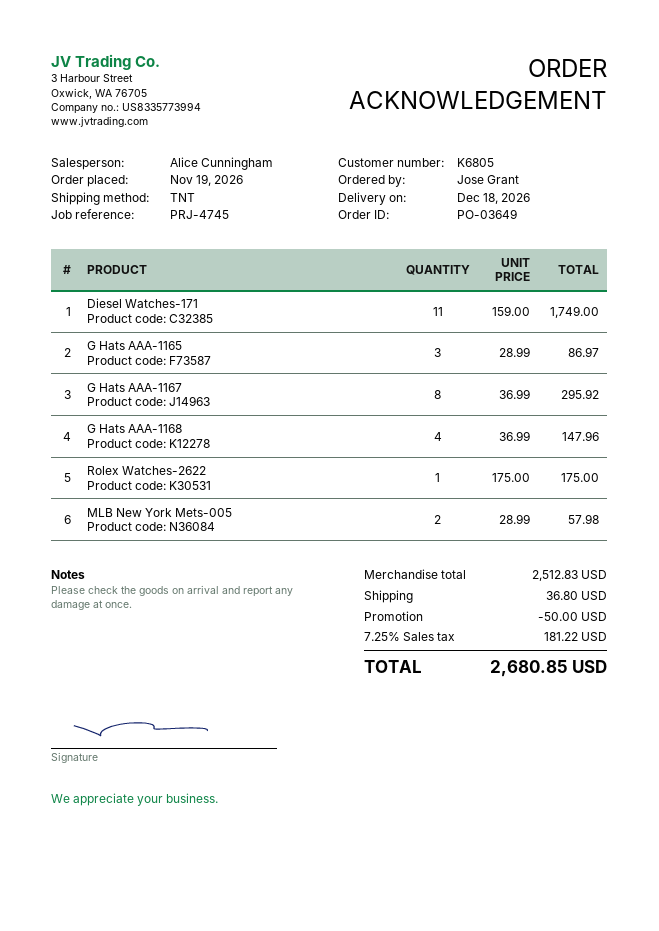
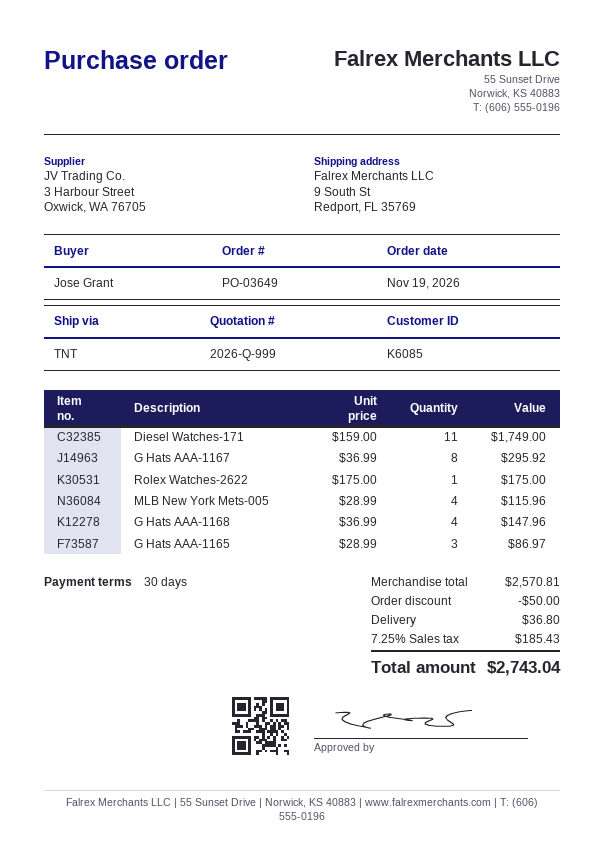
customer number: K6805 -> K6085
MLB New York Mets-005: 2 x 28.99 = 57.98 -> 4 x 28.99 = 115.96
subtotal: 2512.83 -> 2570.81
tax: 7.25% = 181.22 -> 7.25% = 185.43
total: 2680.85 -> 2743.04

